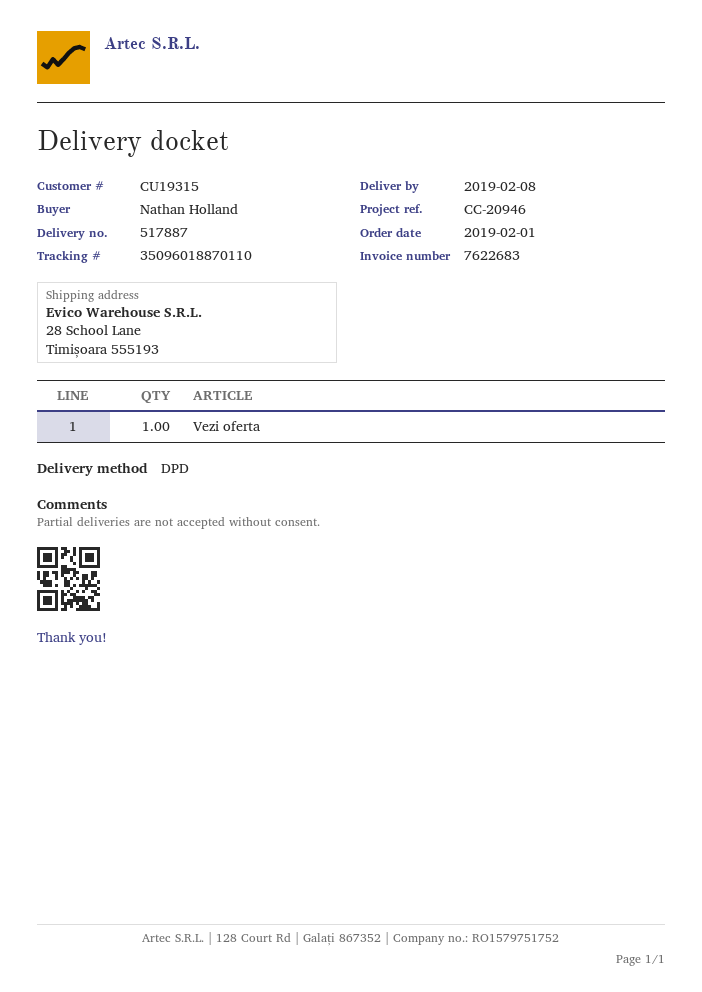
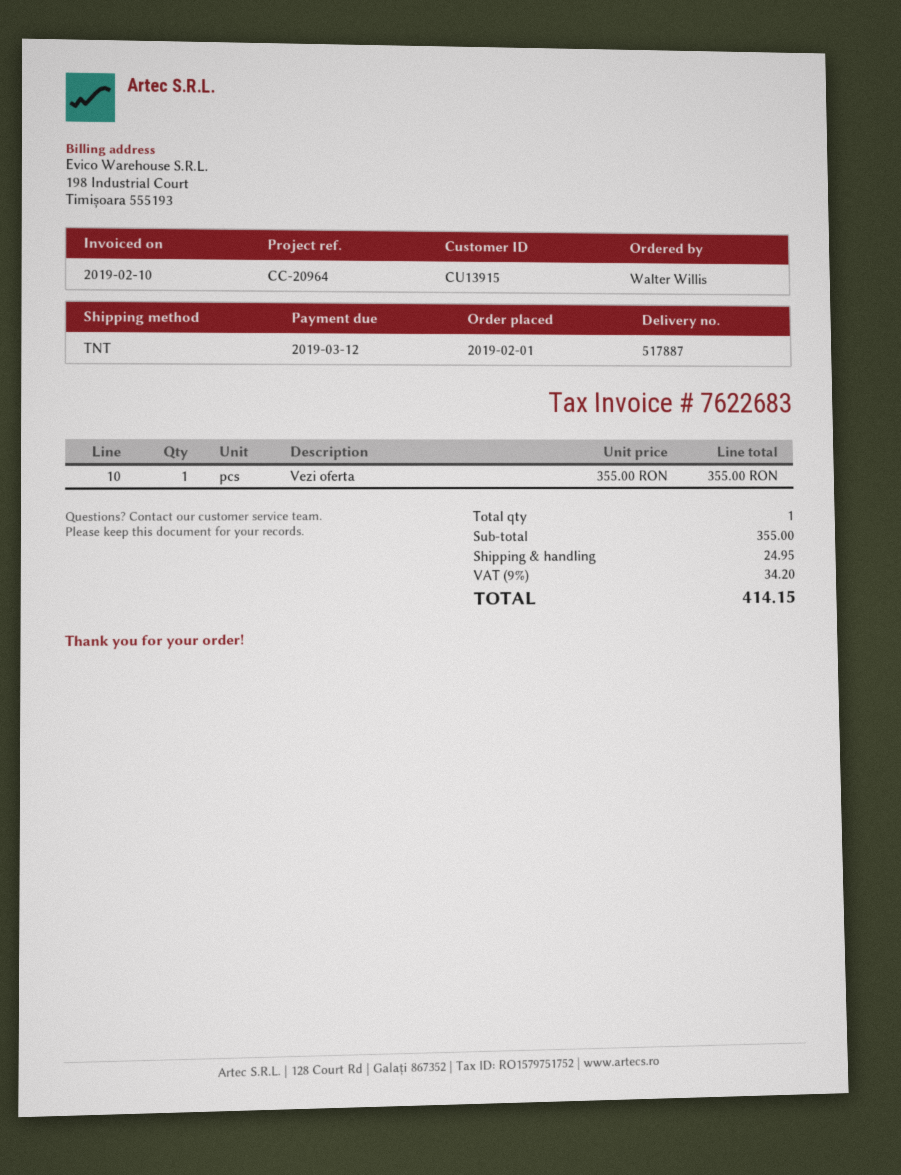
customer number: CU19315 -> CU13915
reference: CC-20946 -> CC-20964
ordered by: Nathan Holland -> Walter Willis
shipping method: DPD -> TNT

